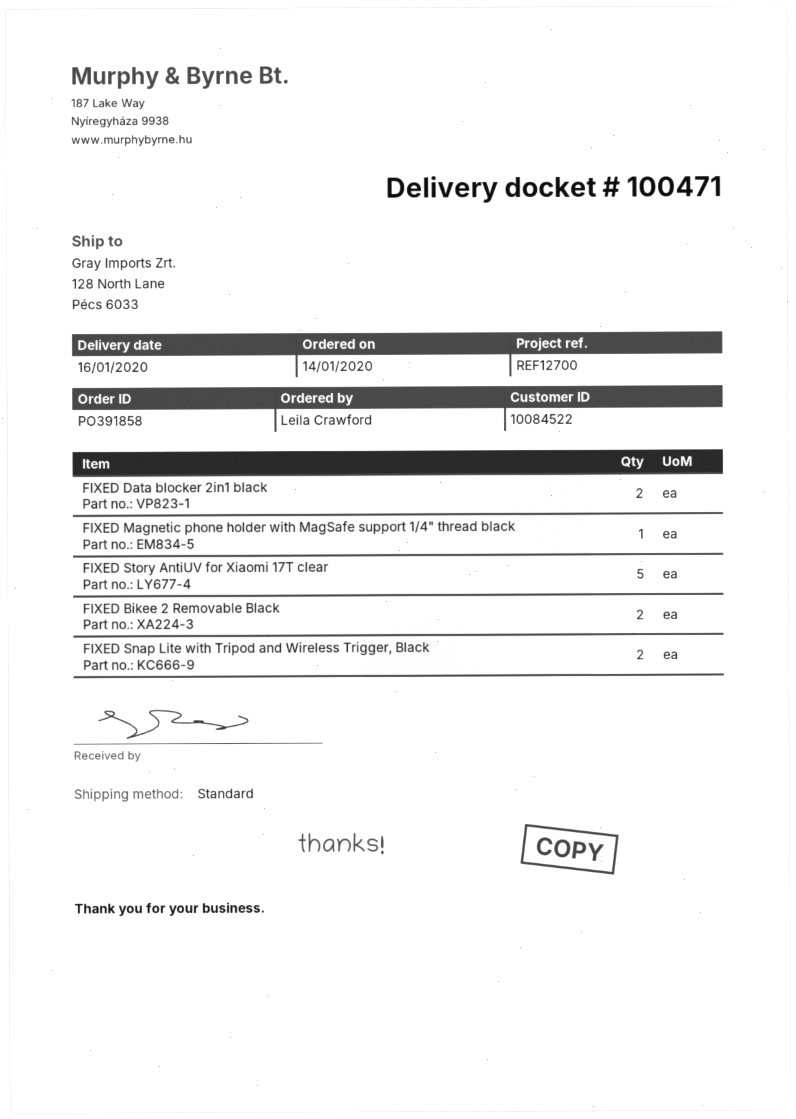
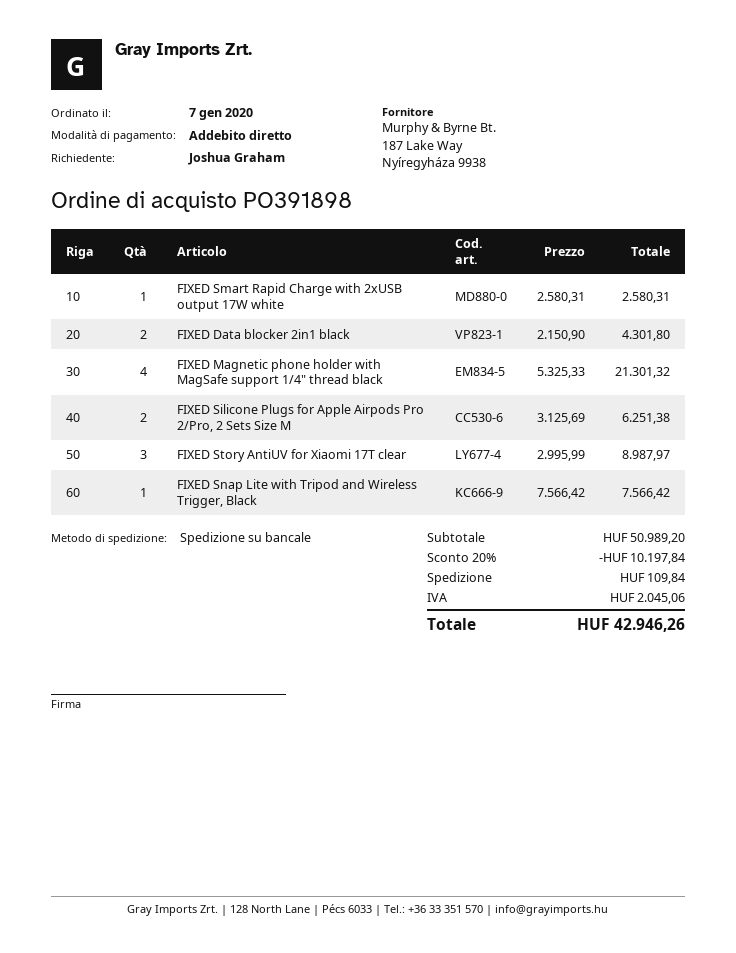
order number: PO391858 -> PO391898
order date: 2020-01-14 -> 2020-01-07
ordered by: Leila Crawford -> Joshua Graham
shipping method: standard -> pallet freight
FIXED Magnetic phone holder with MagSafe support 1/4" thread black: 1 -> 4
FIXED Story AntiUV for Xiaomi 17T clear: 5 -> 3
FIXED Bikee 2 Removable Black: 2 -> none
FIXED Snap Lite with Tripod and Wireless Trigger, Black: 2 -> 1
FIXED Smart Rapid Charge with 2xUSB output 17W white: none -> 1
FIXED Silicone Plugs for Apple Airpods Pro 2/Pro, 2 Sets Size M: none -> 2

